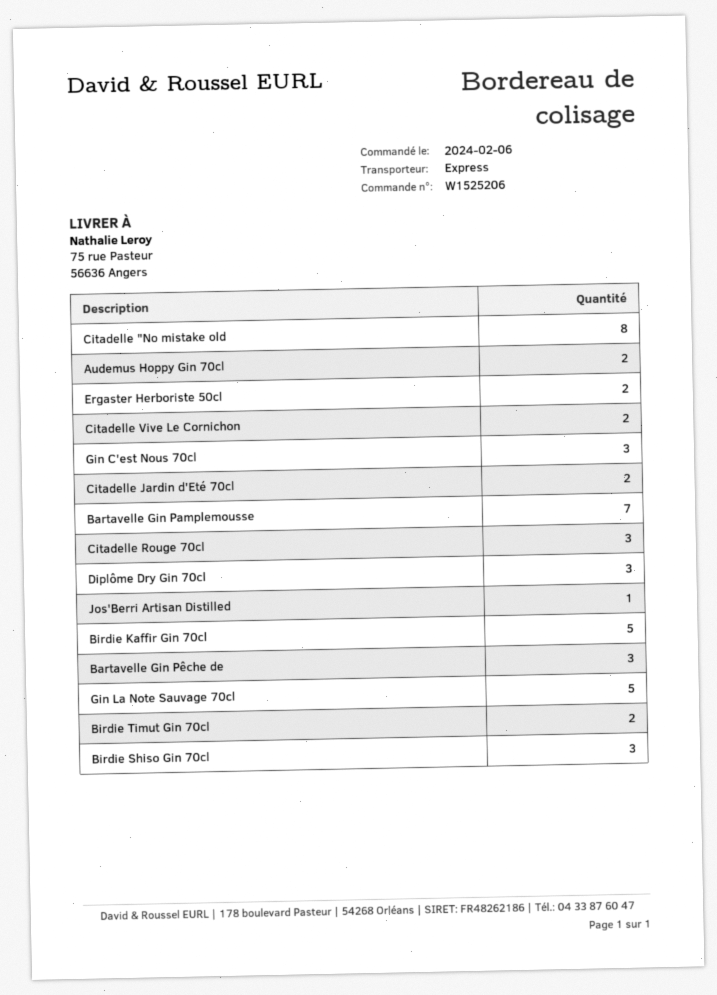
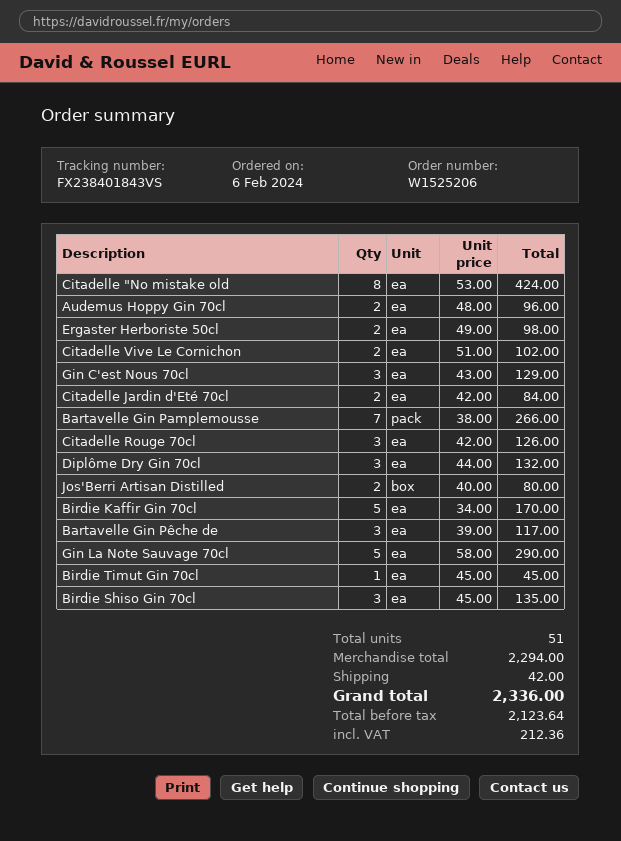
Jos'Berri Artisan Distilled: 1 -> 2
Birdie Timut Gin 70cl: 2 -> 1

